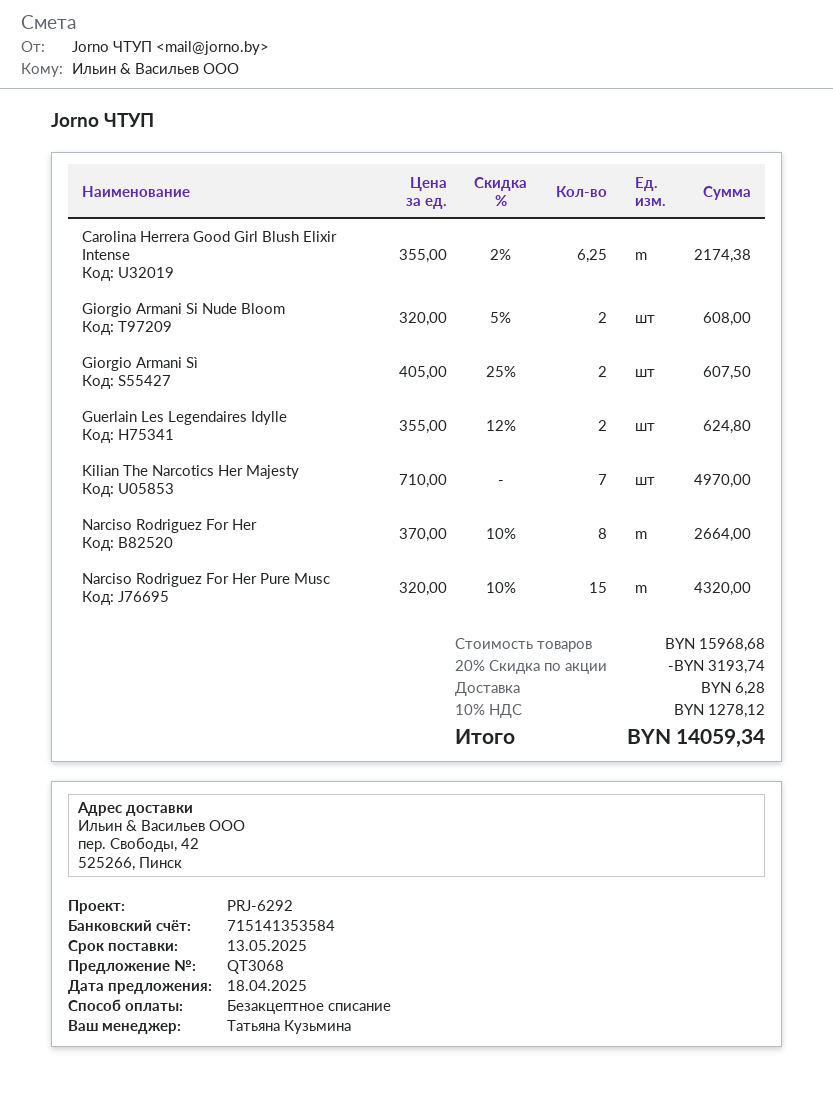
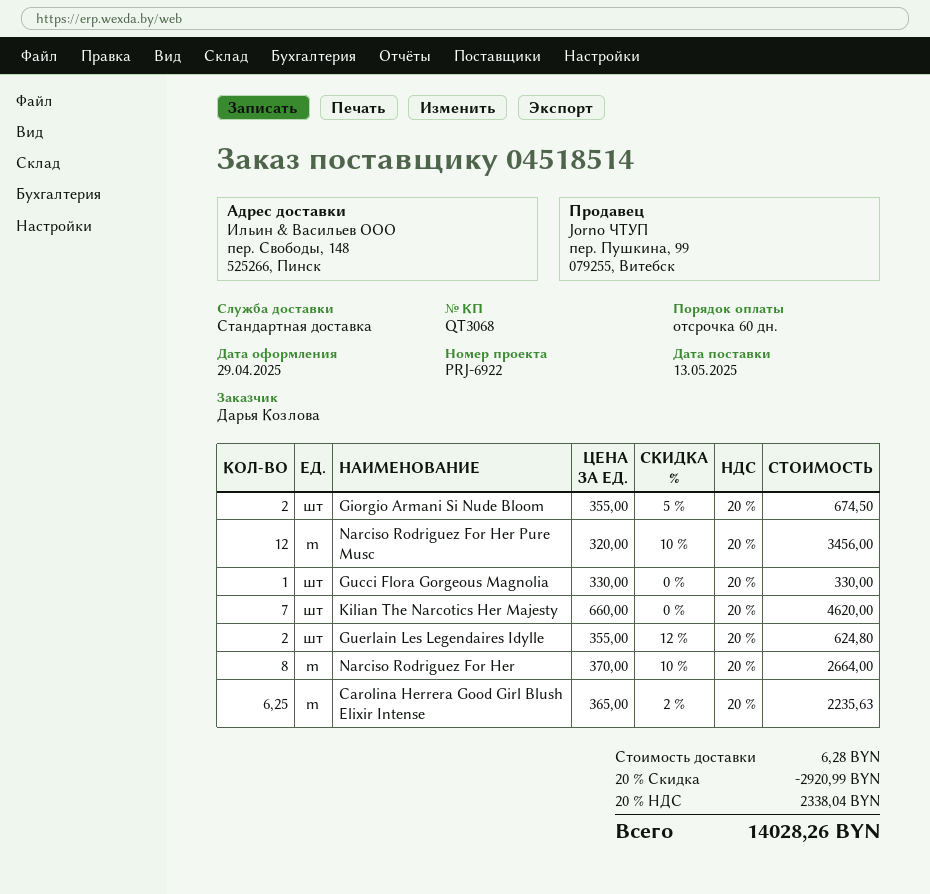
reference: PRJ-6292 -> PRJ-6922
ship to: пер. Свободы, 42, 525266, Пинск -> пер. Свободы, 148, 525266, Пинск
Carolina Herrera Good Girl Blush Elixir Intense: 6.25 x 355.00 - 2% = 2174.38 -> 6.25 x 365.00 - 2% = 2235.63
Giorgio Armani Si Nude Bloom: 2 x 320.00 - 5% = 608.00 -> 2 x 355.00 - 5% = 674.50
Giorgio Armani Sì: 2 x 405.00 - 25% = 607.50 -> none
Kilian The Narcotics Her Majesty: 7 x 710.00 = 4970.00 -> 7 x 660.00 = 4620.00
Narciso Rodriguez For Her Pure Musc: 15 x 320.00 - 10% = 4320.00 -> 12 x 320.00 - 10% = 3456.00
Gucci Flora Gorgeous Magnolia: none -> 1 x 330.00 = 330.00
discount: 20% = 3193.74 -> 20% = 2920.99
tax: 10% = 1278.12 -> 20% = 2338.04
total: 14059.34 -> 14028.26

